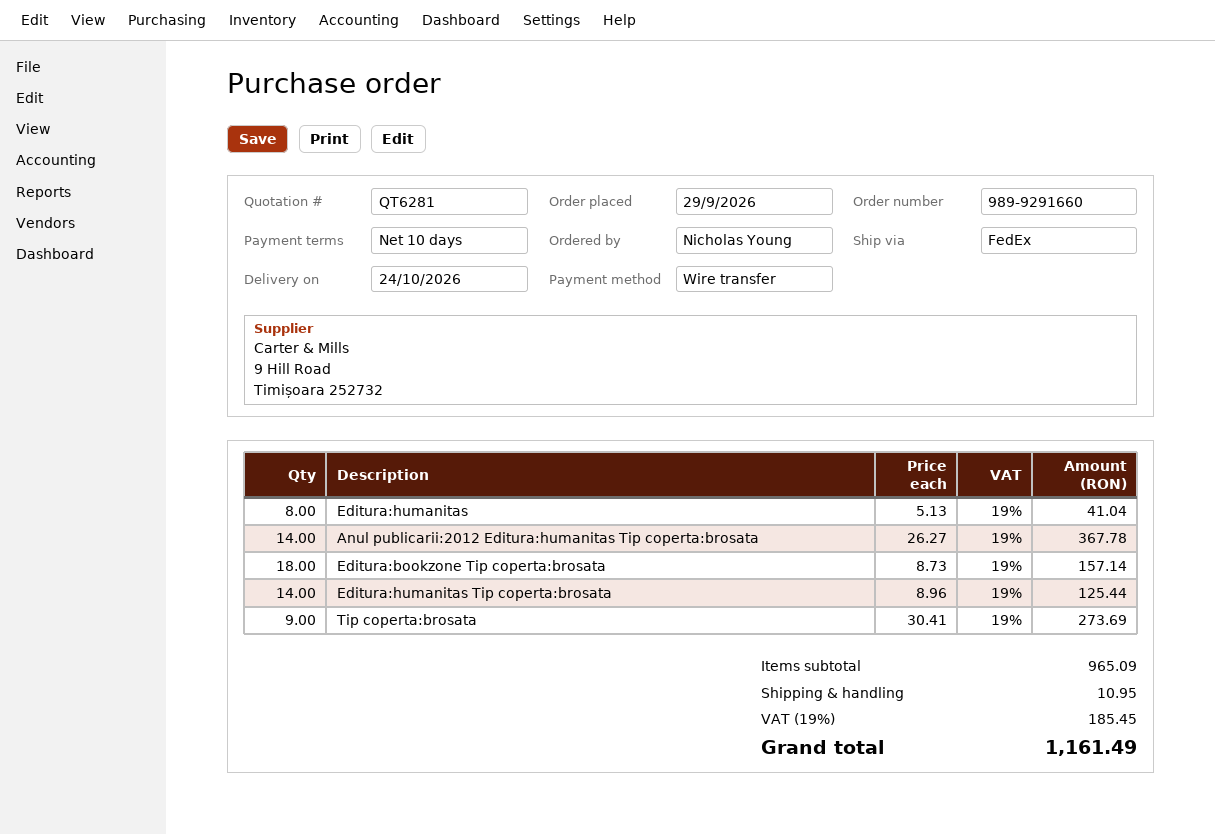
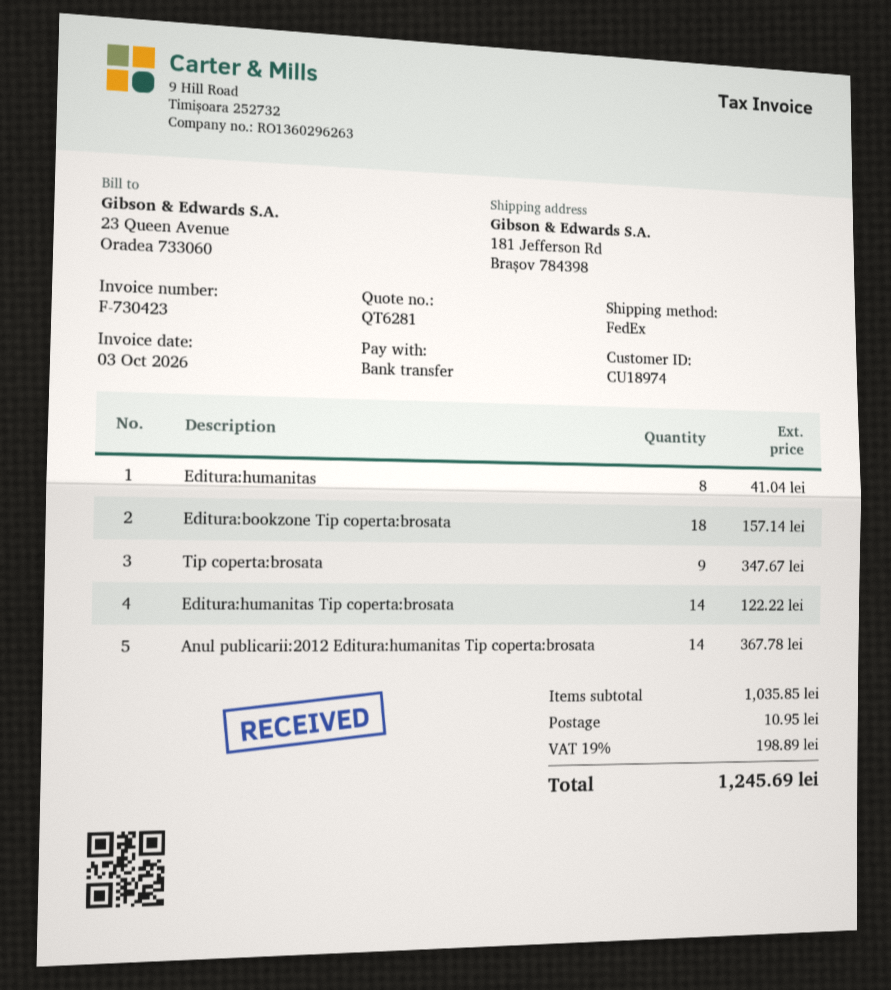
Editura:humanitas Tip coperta:brosata: 14 for 125.44 -> 14 for 122.22
Tip coperta:brosata: 9 for 273.69 -> 9 for 347.67
subtotal: 965.09 -> 1035.85
tax: 19% = 185.45 -> 19% = 198.89
total: 1161.49 -> 1245.69

